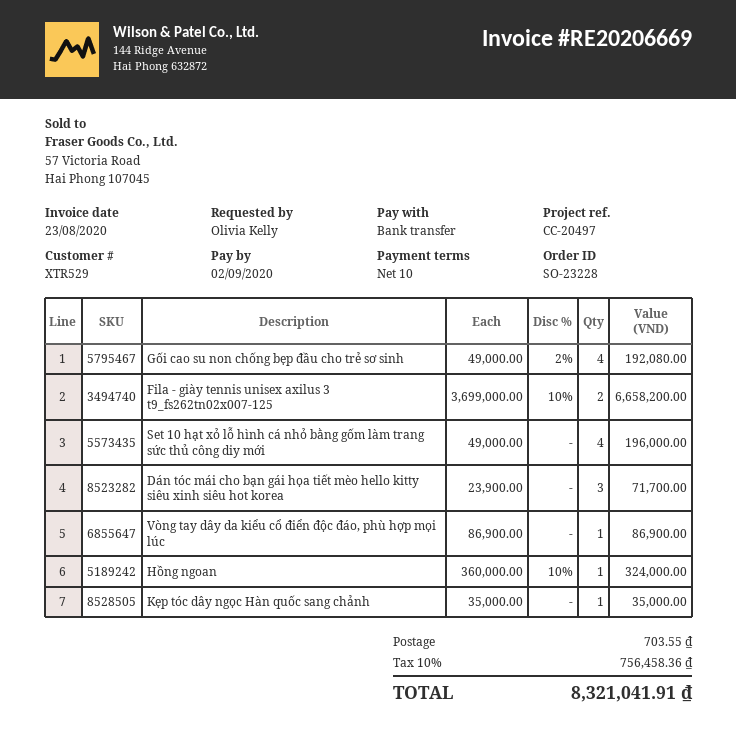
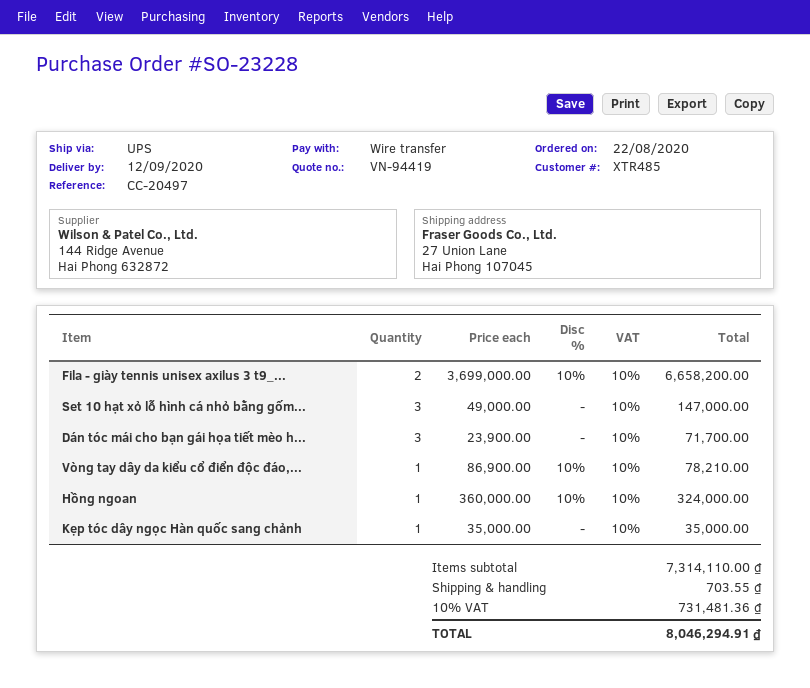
customer number: XTR529 -> XTR485
Gối cao su non chống bẹp đầu cho trẻ sơ sinh: 4 x 49000.00 - 2% = 192080.00 -> none
Set 10 hạt xỏ lỗ hình cá nhỏ bằng gốm làm trang sức thủ công diy mới: 4 x 49000.00 = 196000.00 -> 3 x 49000.00 = 147000.00
Vòng tay dây da kiểu cổ điển độc đáo, phù hợp mọi lúc: 1 x 86900.00 = 86900.00 -> 1 x 86900.00 - 10% = 78210.00
tax: 10% = 756458.36 -> 10% = 731481.36
total: 8321041.91 -> 8046294.91

